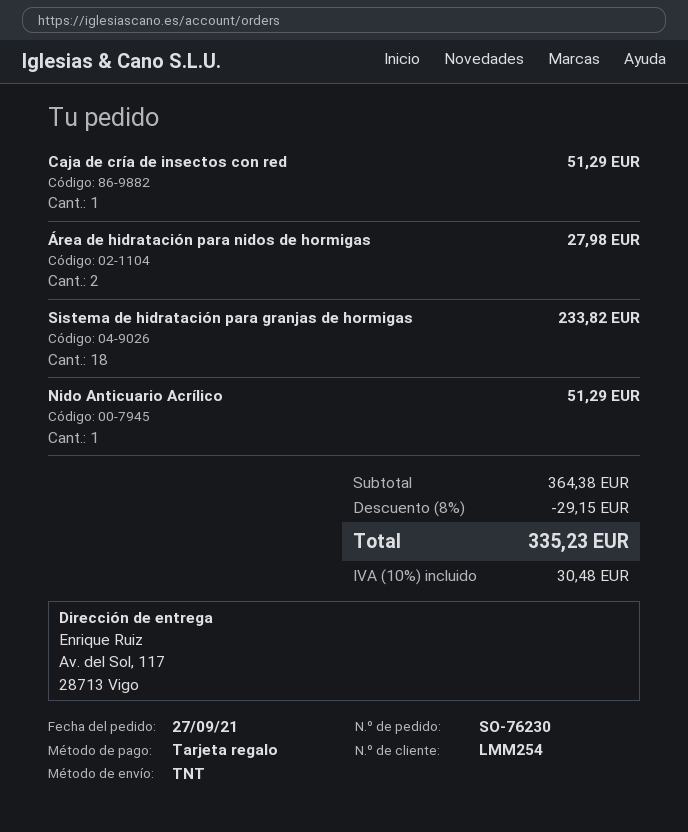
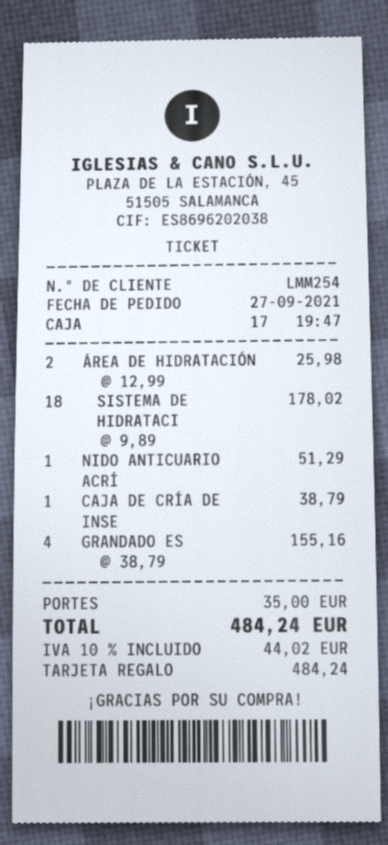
Caja de cría de insectos con red: 1 for 51.29 -> 1 for 38.79
Área de hidratación para nidos de hormigas: 2 for 27.98 -> 2 for 25.98
Sistema de hidratación para granjas de hormigas: 18 for 233.82 -> 18 for 178.02
GRANDADO ES: none -> 4 for 155.16
discount: 8% = 29.15 -> none
shipping: none -> 35.00
tax: 10% = 30.48 -> 10% = 44.02
total: 335.23 -> 484.24

